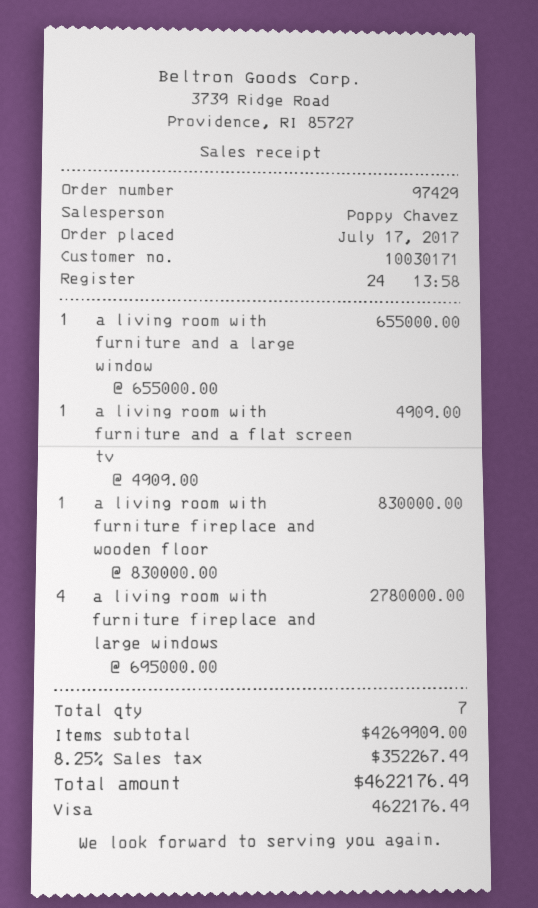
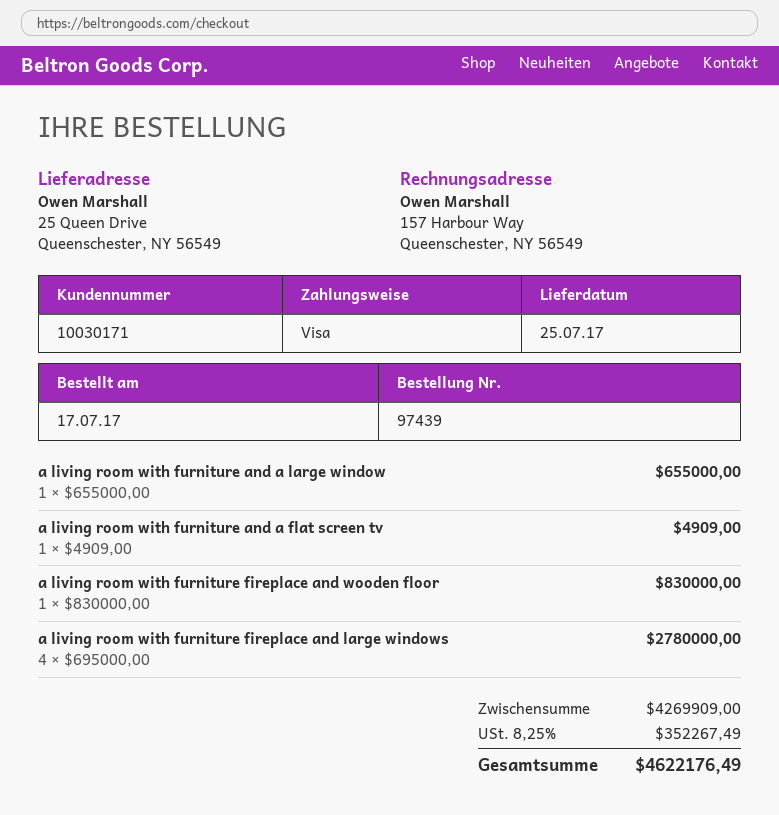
order number: 97429 -> 97439

